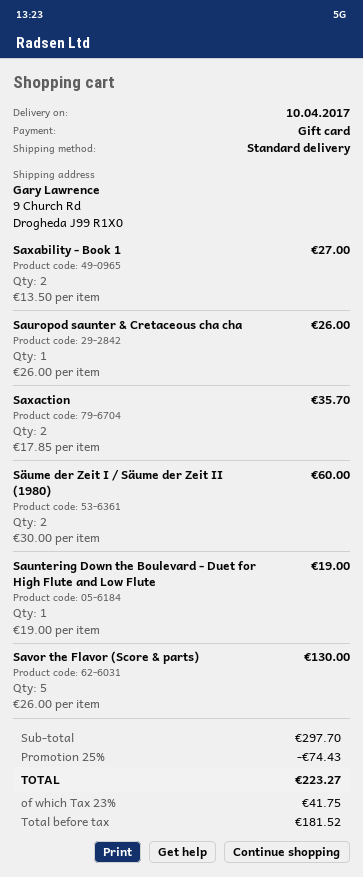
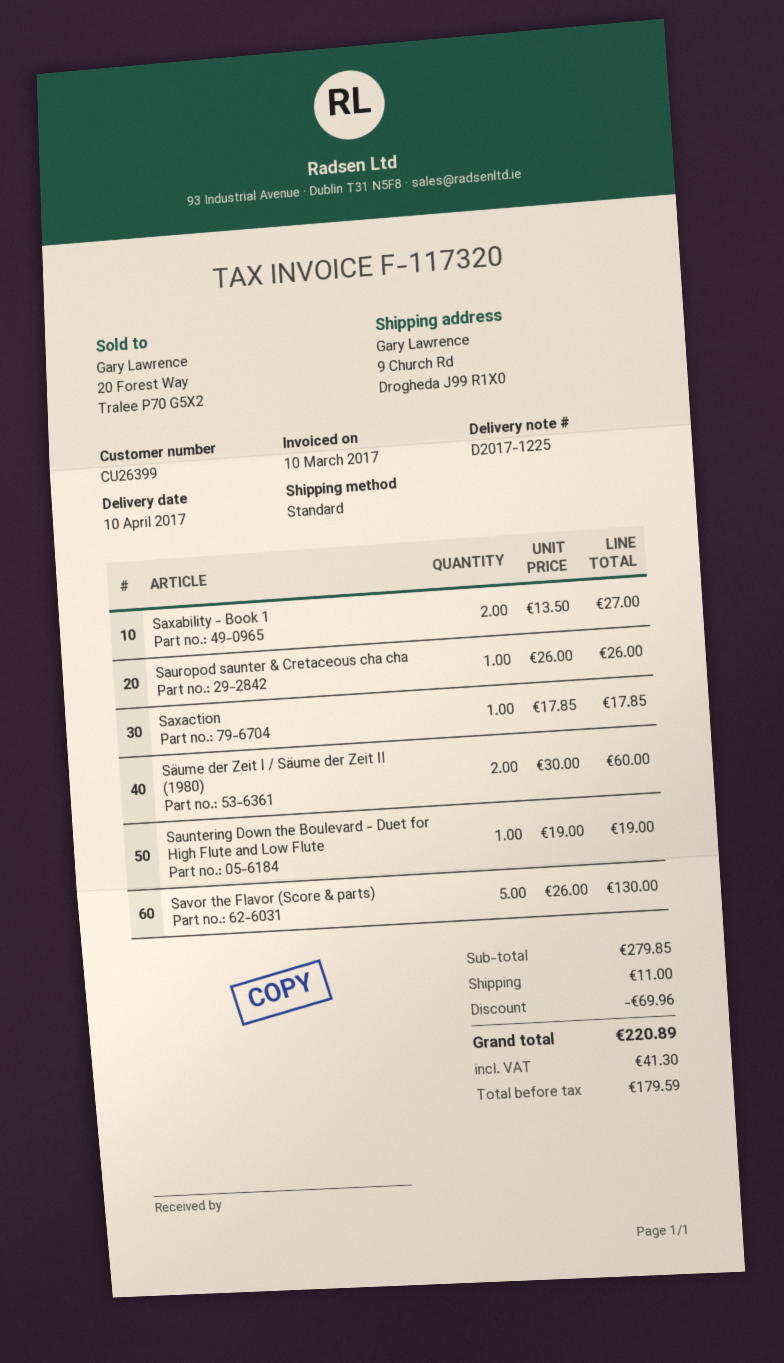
Saxaction: 2 x 17.85 = 35.70 -> 1 x 17.85 = 17.85
subtotal: 297.70 -> 279.85
discount: 74.43 -> 69.96
shipping: none -> 11.00
net: 181.52 -> 179.59
tax: 41.75 -> 41.30
total: 223.27 -> 220.89

